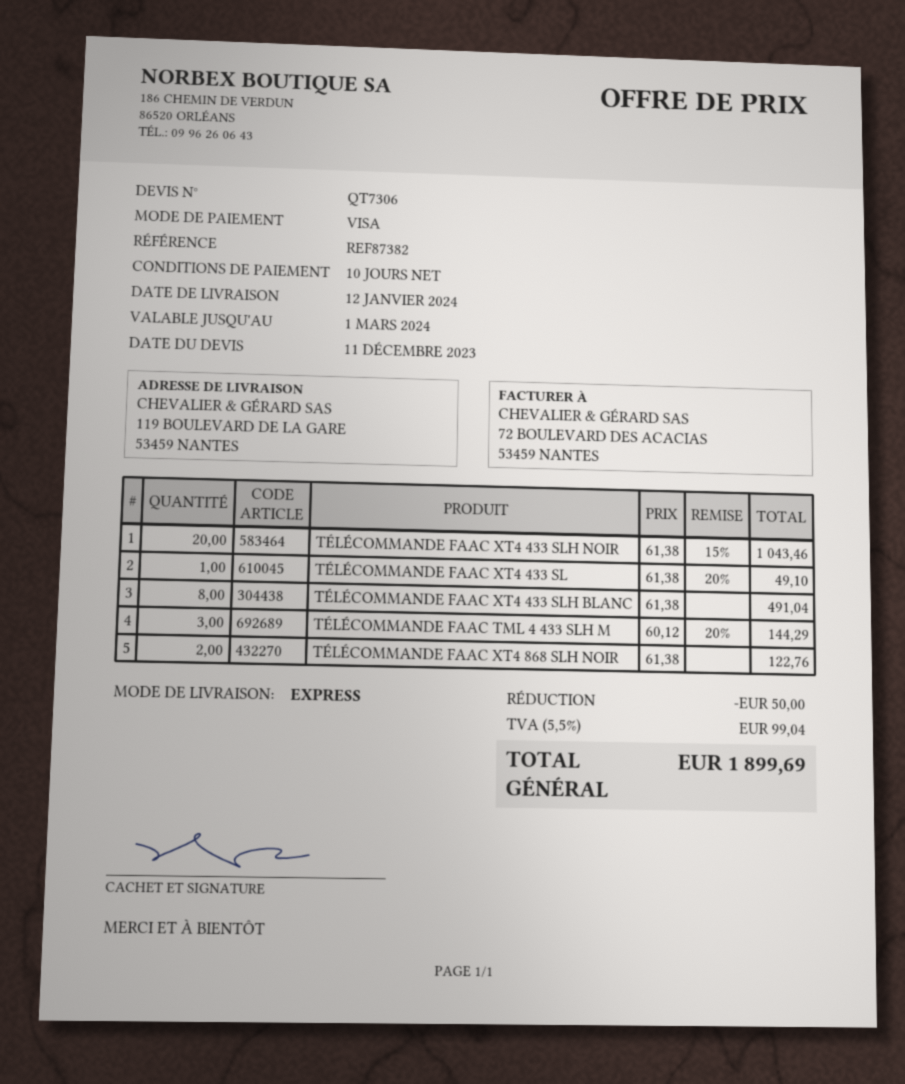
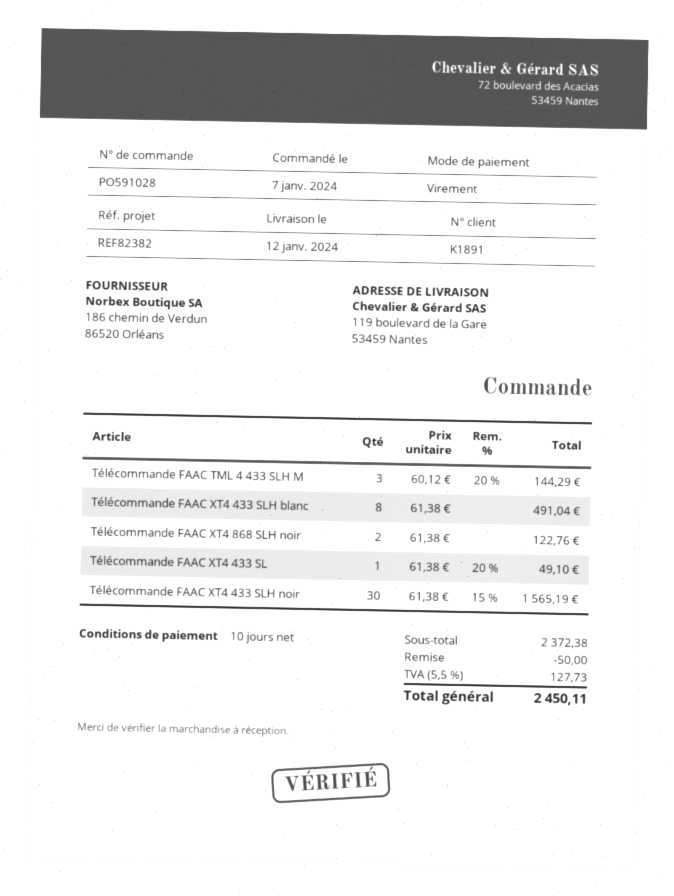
reference: REF87382 -> REF82382
payment method: Visa -> bank transfer
TÉLÉCOMMANDE FAAC XT4 433 SLH NOIR: 20 x 61.38 - 15% = 1043.46 -> 30 x 61.38 - 15% = 1565.19
tax: 5.5% = 99.04 -> 5.5% = 127.73
total: 1899.69 -> 2450.11

